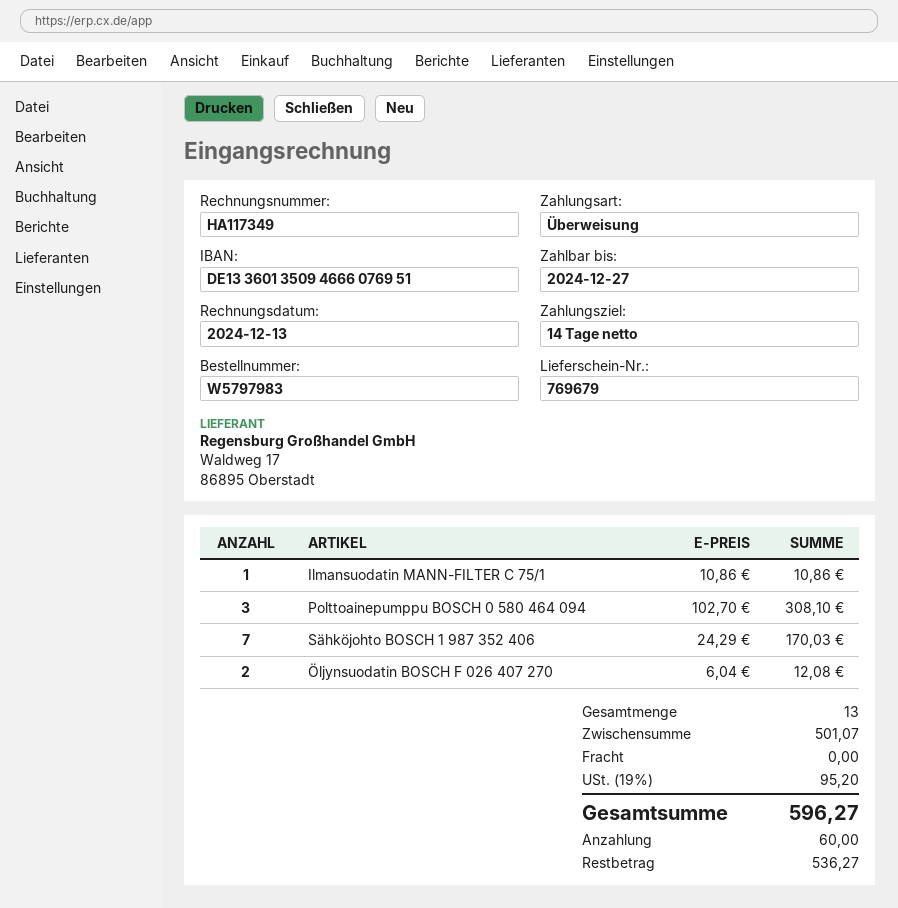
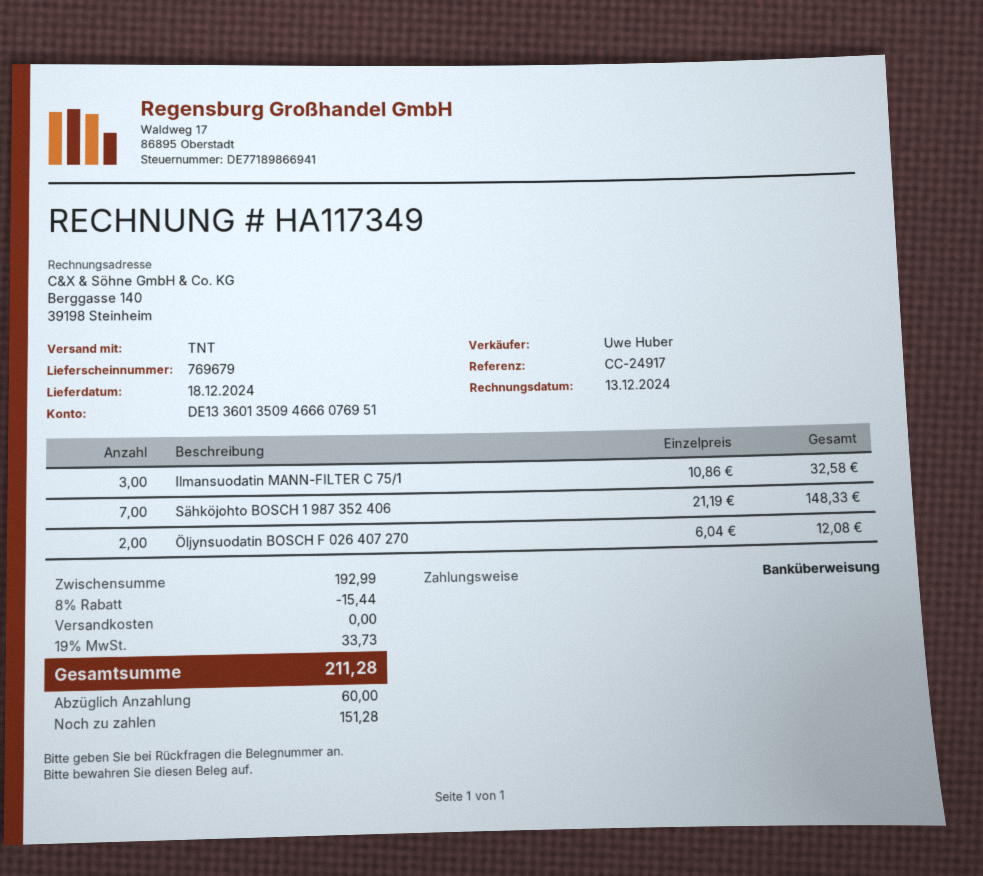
Ilmansuodatin MANN-FILTER C 75/1: 1 x 10.86 = 10.86 -> 3 x 10.86 = 32.58
Polttoainepumppu BOSCH 0 580 464 094: 3 x 102.70 = 308.10 -> none
Sähköjohto BOSCH 1 987 352 406: 7 x 24.29 = 170.03 -> 7 x 21.19 = 148.33
subtotal: 501.07 -> 192.99
discount: none -> 8% = 15.44
tax: 19% = 95.20 -> 19% = 33.73
total: 596.27 -> 211.28
balance: 536.27 -> 151.28

